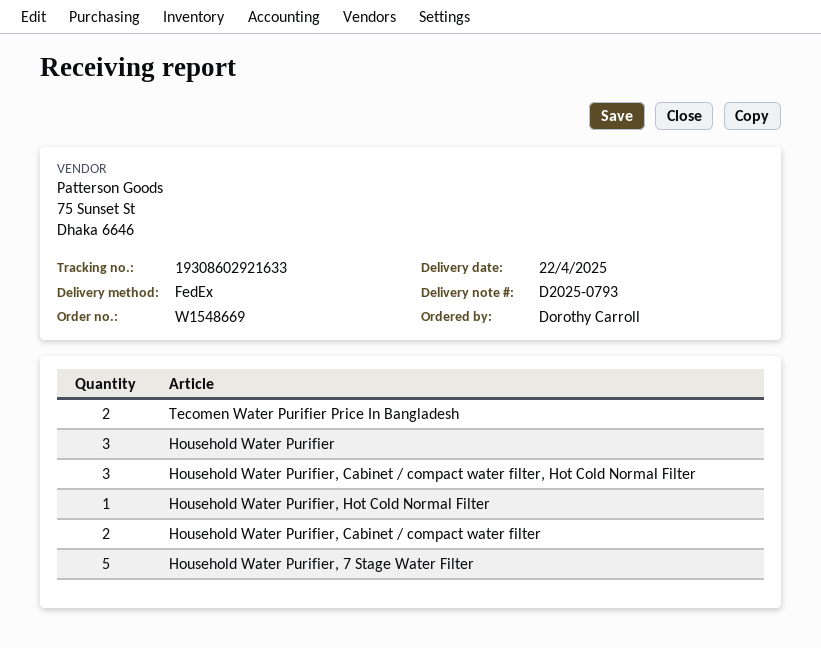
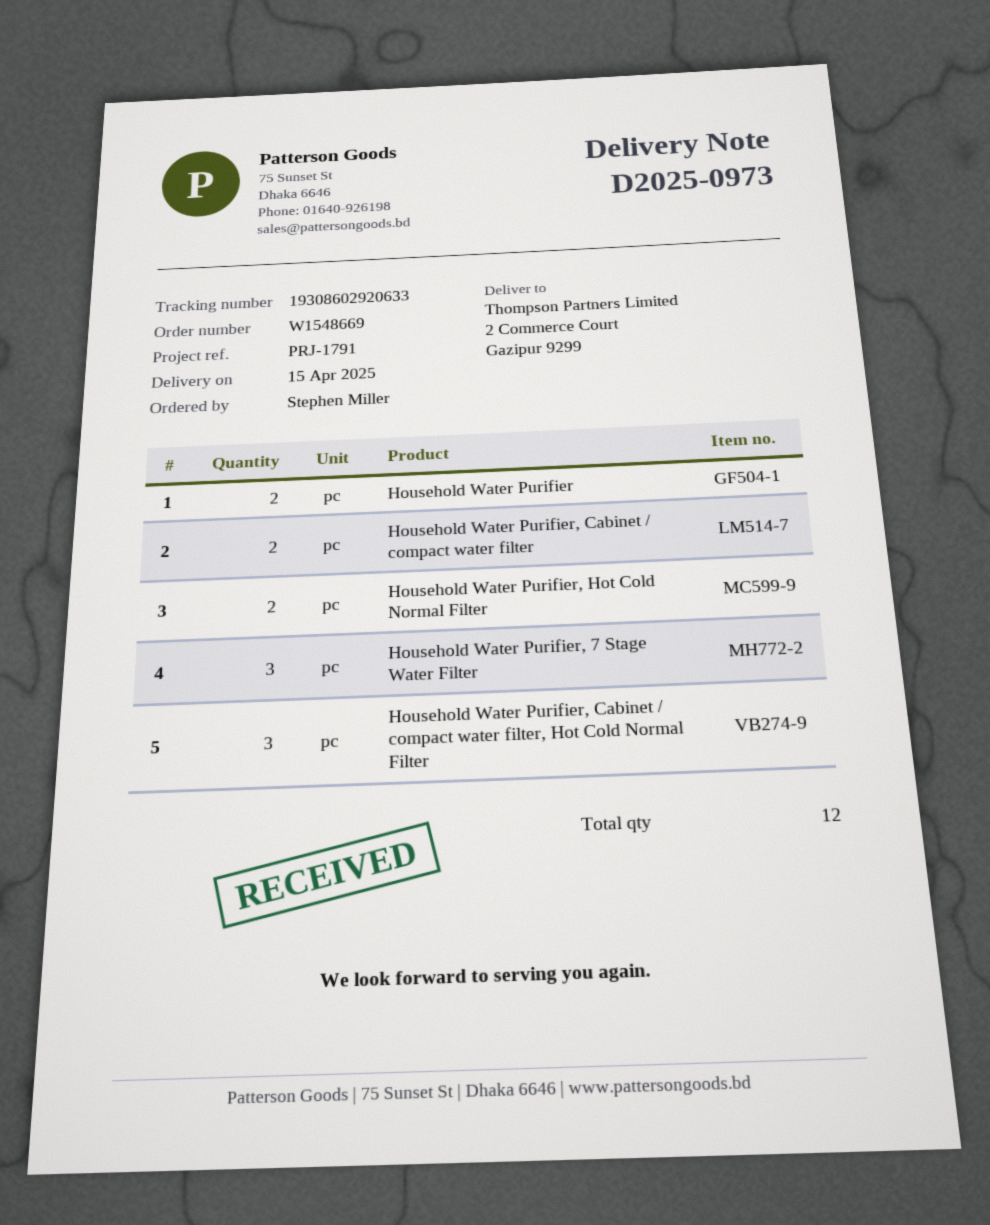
delivery note number: D2025-0793 -> D2025-0973
delivery date: 2025-04-22 -> 2025-04-15
ordered by: Dorothy Carroll -> Stephen Miller
tracking number: 19308602921633 -> 19308602920633
Tecomen Water Purifier Price In Bangladesh: 2 -> none
Household Water Purifier: 3 -> 2
Household Water Purifier, Hot Cold Normal Filter: 1 -> 2
Household Water Purifier, 7 Stage Water Filter: 5 -> 3

